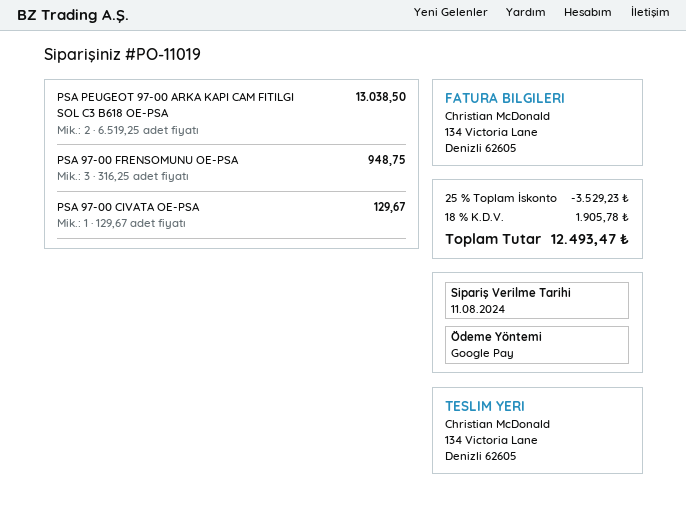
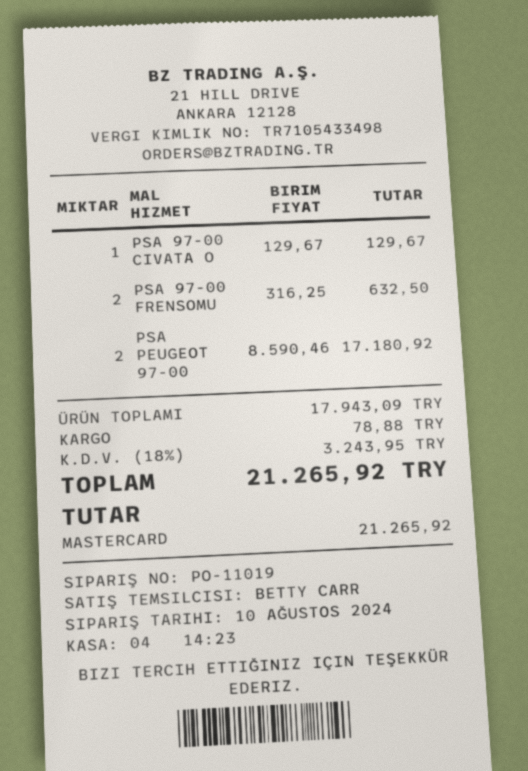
order date: 2024-08-11 -> 2024-08-10
payment method: Google Pay -> Mastercard
PSA PEUGEOT 97-00 ARKA KAPI CAM FITILGI SOL C3 B618 OE-PSA: 2 x 6519.25 = 13038.50 -> 2 x 8590.46 = 17180.92
PSA 97-00 FRENSOMUNU OE-PSA: 3 x 316.25 = 948.75 -> 2 x 316.25 = 632.50
discount: 25% = 3529.23 -> none
shipping: none -> 78.88
tax: 18% = 1905.78 -> 18% = 3243.95
total: 12493.47 -> 21265.92

